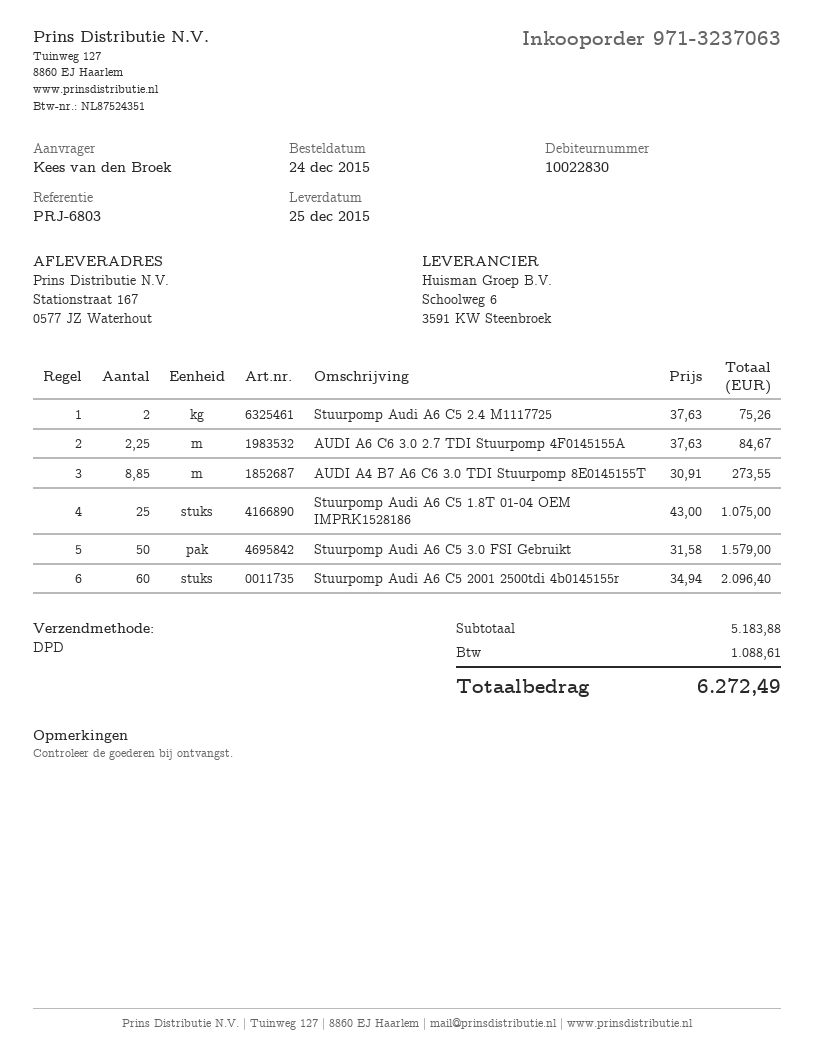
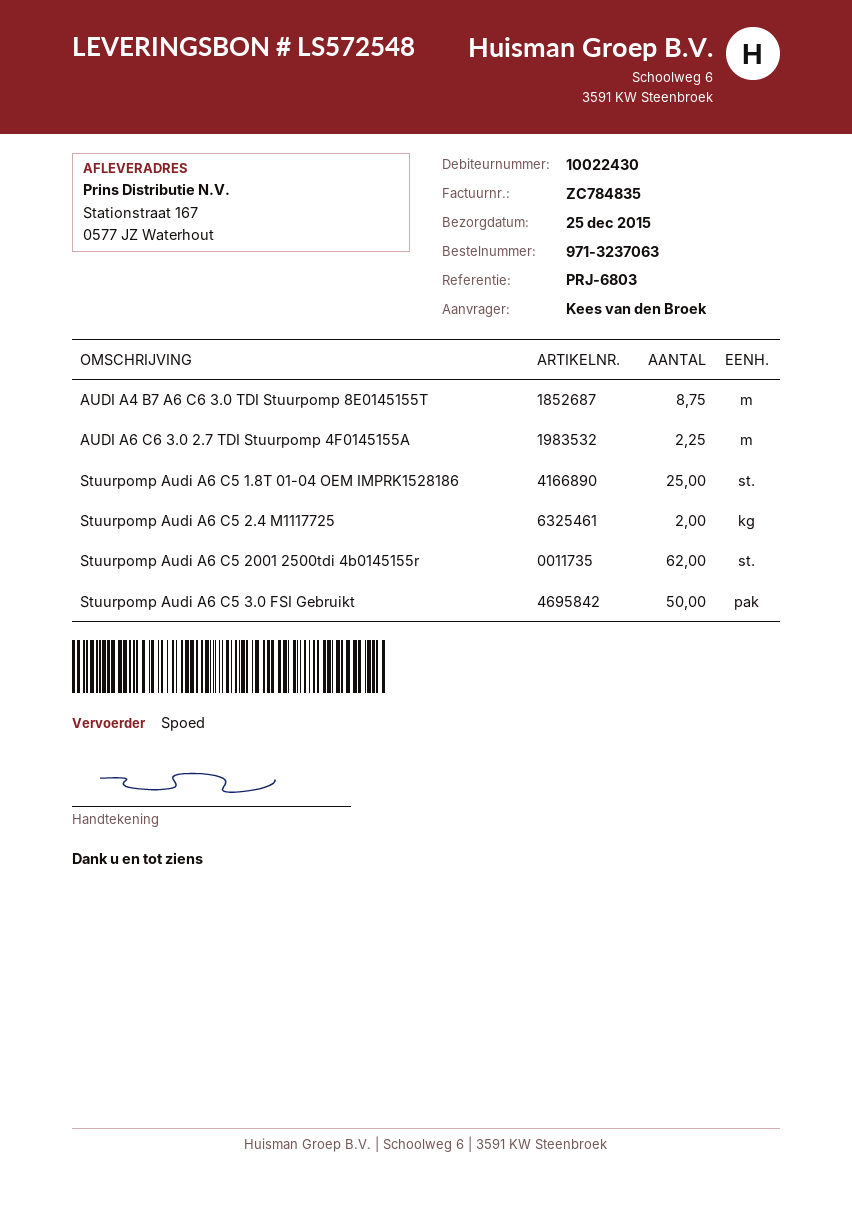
customer number: 10022830 -> 10022430
shipping method: DPD -> express
AUDI A4 B7 A6 C6 3.0 TDI Stuurpomp 8E0145155T: 8.85 -> 8.75
Stuurpomp Audi A6 C5 2001 2500tdi 4b0145155r: 60 -> 62

